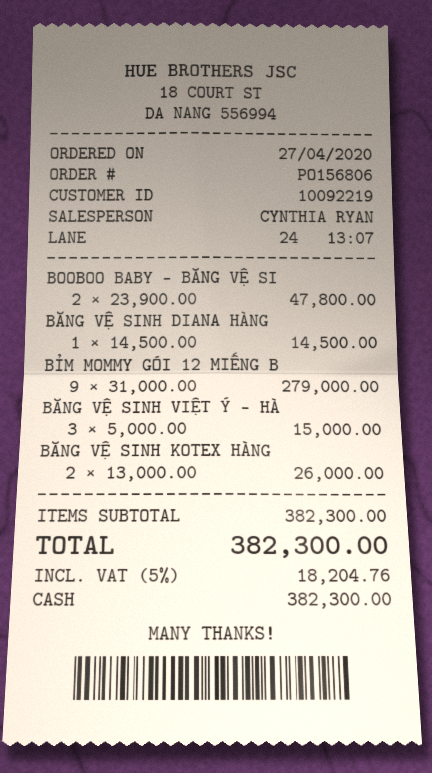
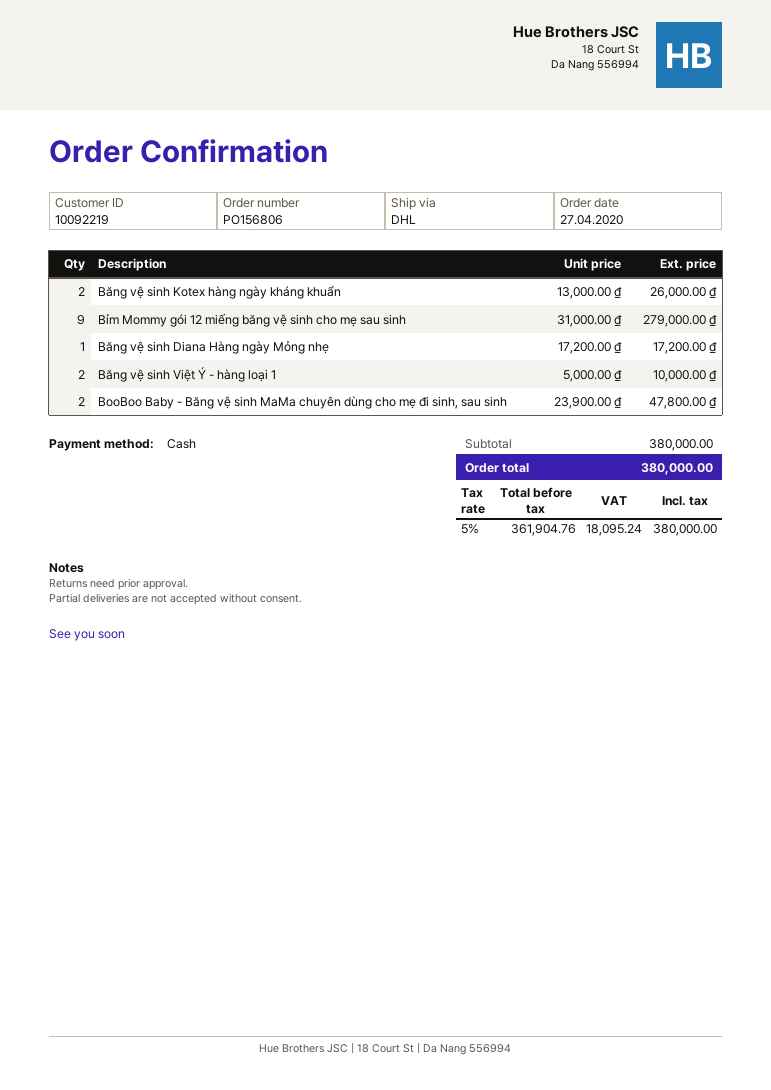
BĂNG VỆ SINH DIANA HÀNG: 1 x 14500.00 = 14500.00 -> 1 x 17200.00 = 17200.00
BĂNG VỆ SINH VIỆT Ý - HÀ: 3 x 5000.00 = 15000.00 -> 2 x 5000.00 = 10000.00
subtotal: 382300.00 -> 380000.00
tax: 5% = 18204.76 -> 5% = 18095.24
total: 382300.00 -> 380000.00

